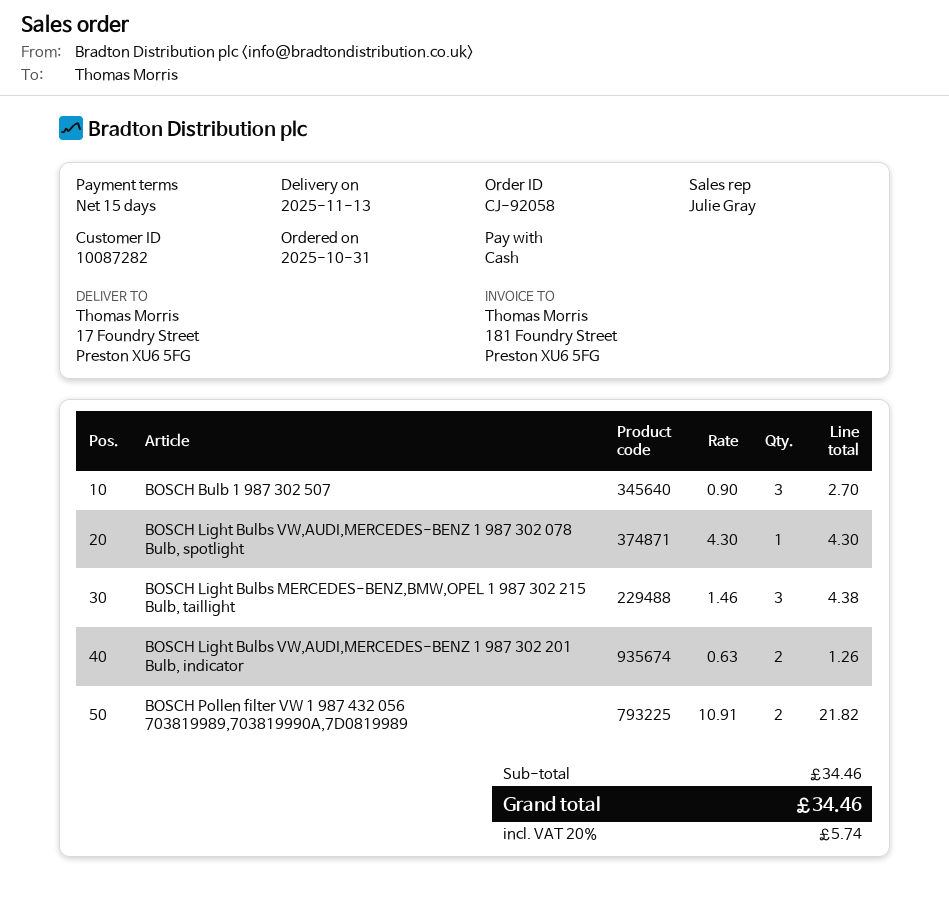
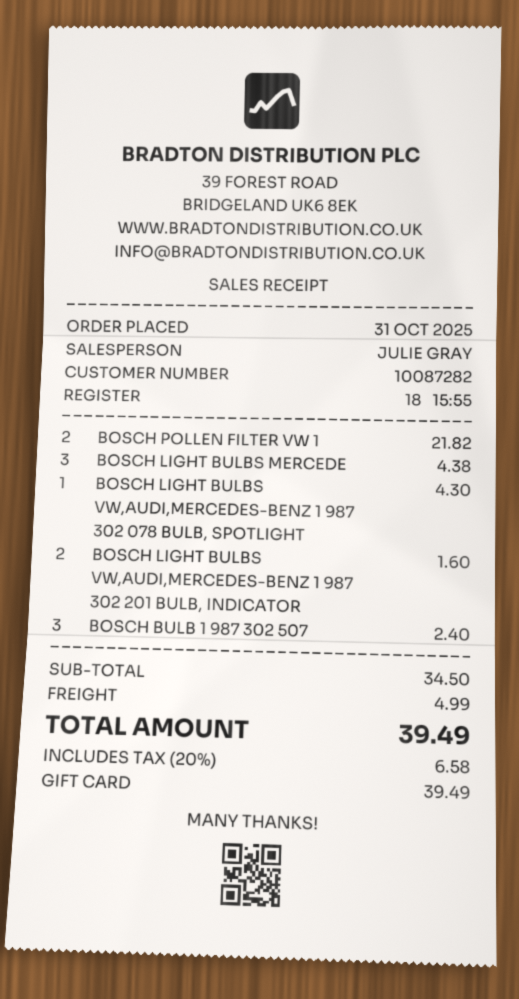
payment method: cash -> gift card
BOSCH Bulb 1 987 302 507: 3 for 2.70 -> 3 for 2.40
BOSCH Light Bulbs VW,AUDI,MERCEDES-BENZ 1 987 302 201 Bulb, indicator: 2 for 1.26 -> 2 for 1.60
subtotal: 34.46 -> 34.50
shipping: none -> 4.99
tax: 20% = 5.74 -> 20% = 6.58
total: 34.46 -> 39.49

